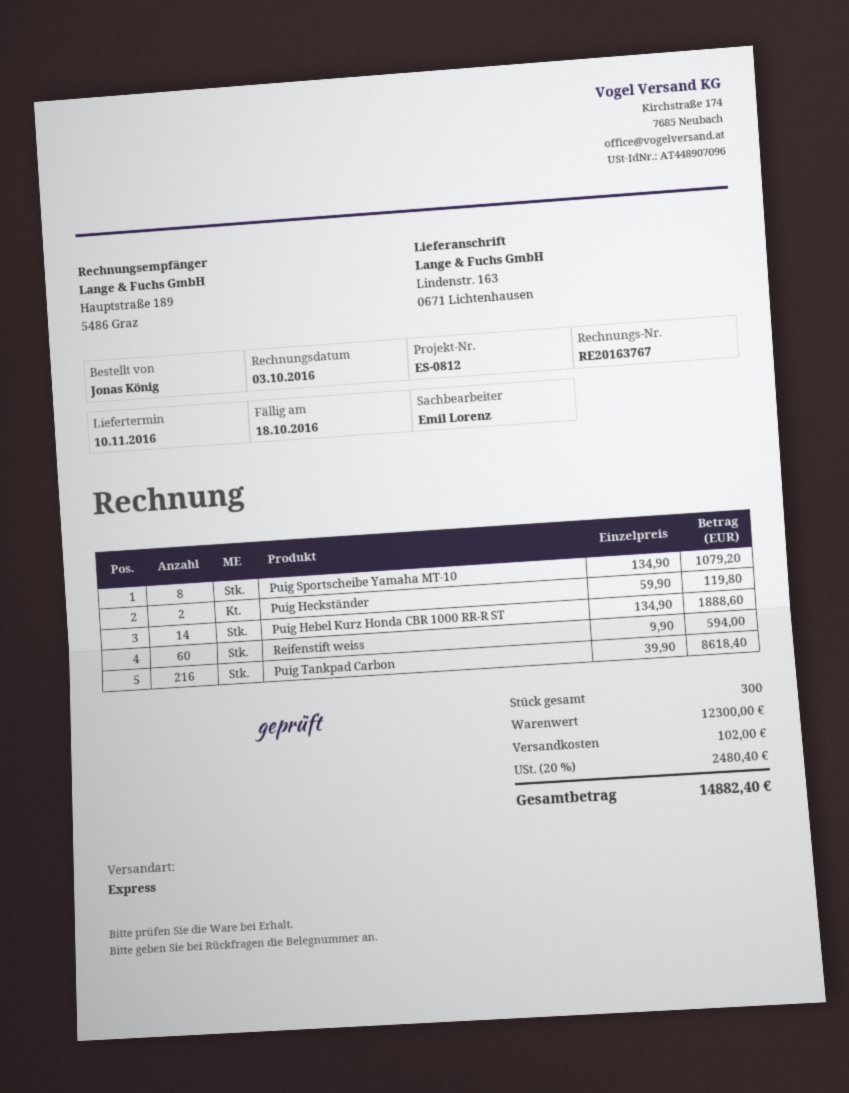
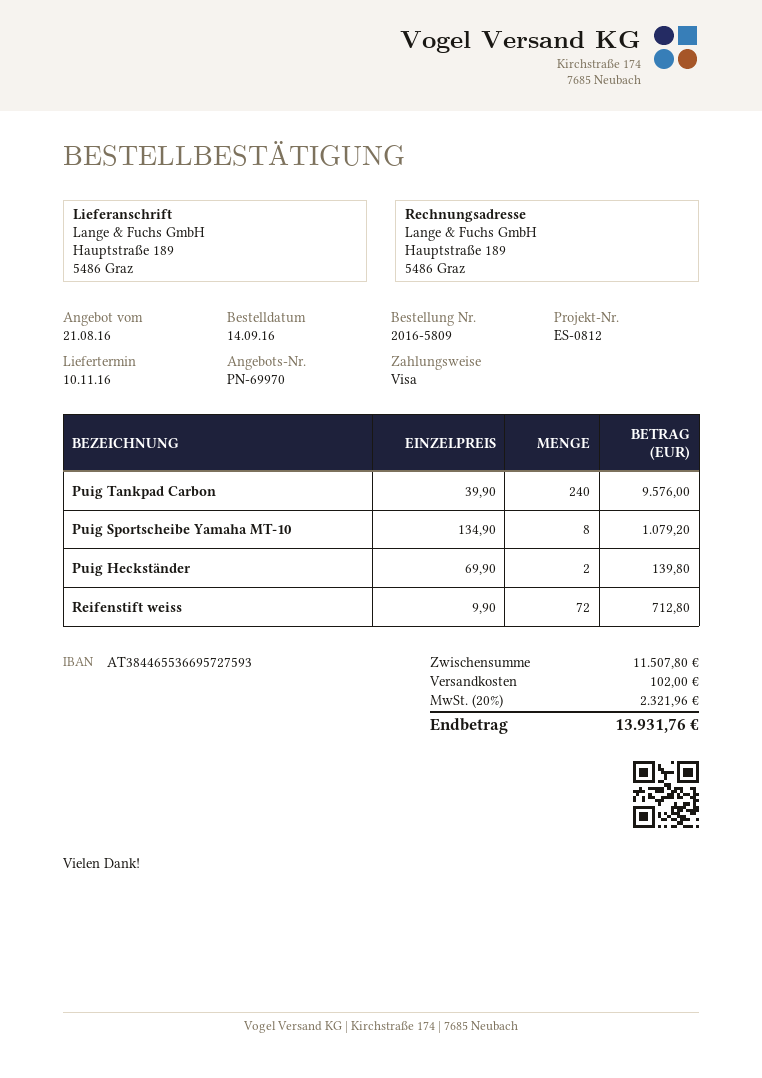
ship to: Lindenstr. 163, 0671 Lichtenhausen -> Hauptstraße 189, 5486 Graz
Puig Heckständer: 2 x 59.90 = 119.80 -> 2 x 69.90 = 139.80
Puig Hebel Kurz Honda CBR 1000 RR-R ST: 14 x 134.90 = 1888.60 -> none
Reifenstift weiss: 60 x 9.90 = 594.00 -> 72 x 9.90 = 712.80
Puig Tankpad Carbon: 216 x 39.90 = 8618.40 -> 240 x 39.90 = 9576.00
subtotal: 12300.00 -> 11507.80
tax: 20% = 2480.40 -> 20% = 2321.96
total: 14882.40 -> 13931.76

